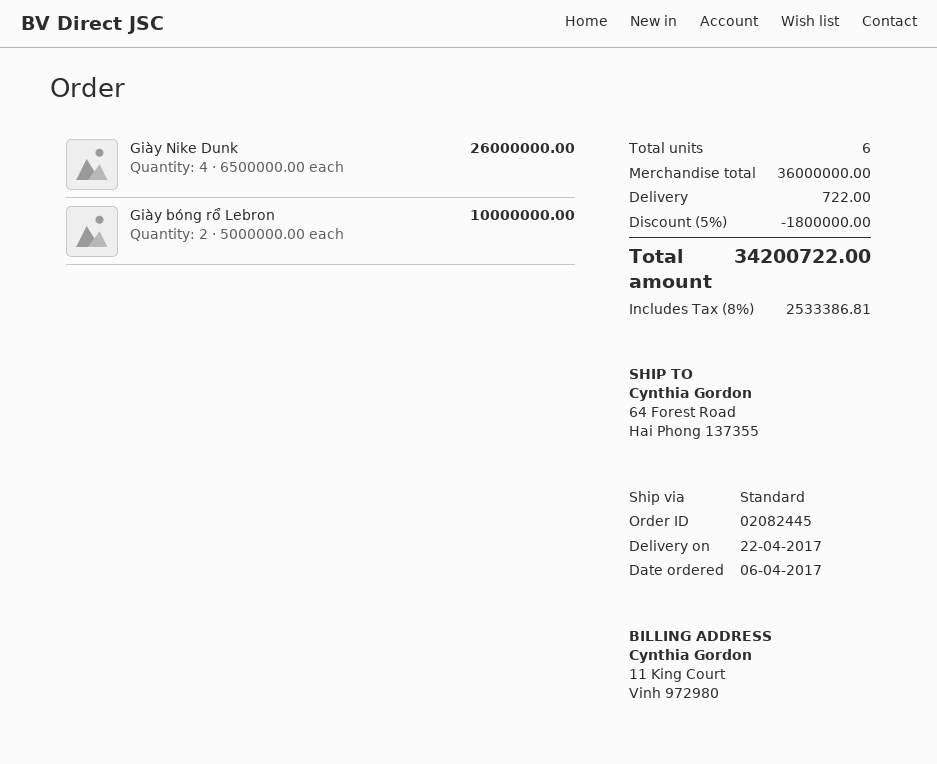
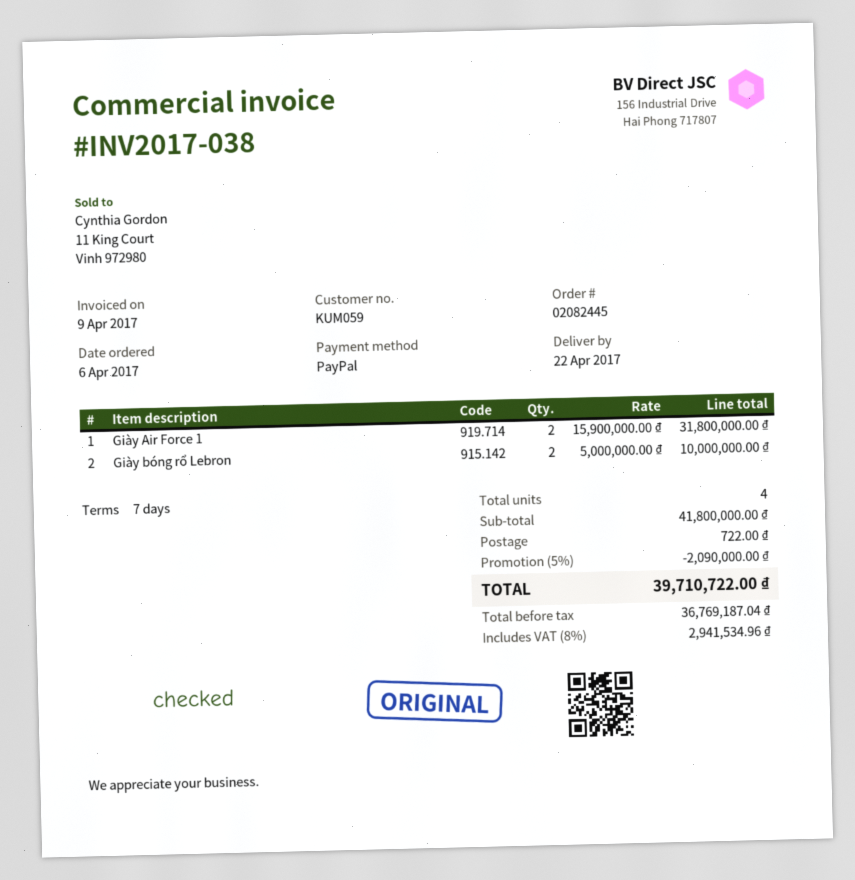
Giày Nike Dunk: 4 x 6500000.00 = 26000000.00 -> none
Giày Air Force 1: none -> 2 x 15900000.00 = 31800000.00
total quantity: 6 -> 4
subtotal: 36000000.00 -> 41800000.00
discount: 5% = 1800000.00 -> 5% = 2090000.00
tax: 8% = 2533386.81 -> 8% = 2941534.96
total: 34200722.00 -> 39710722.00

